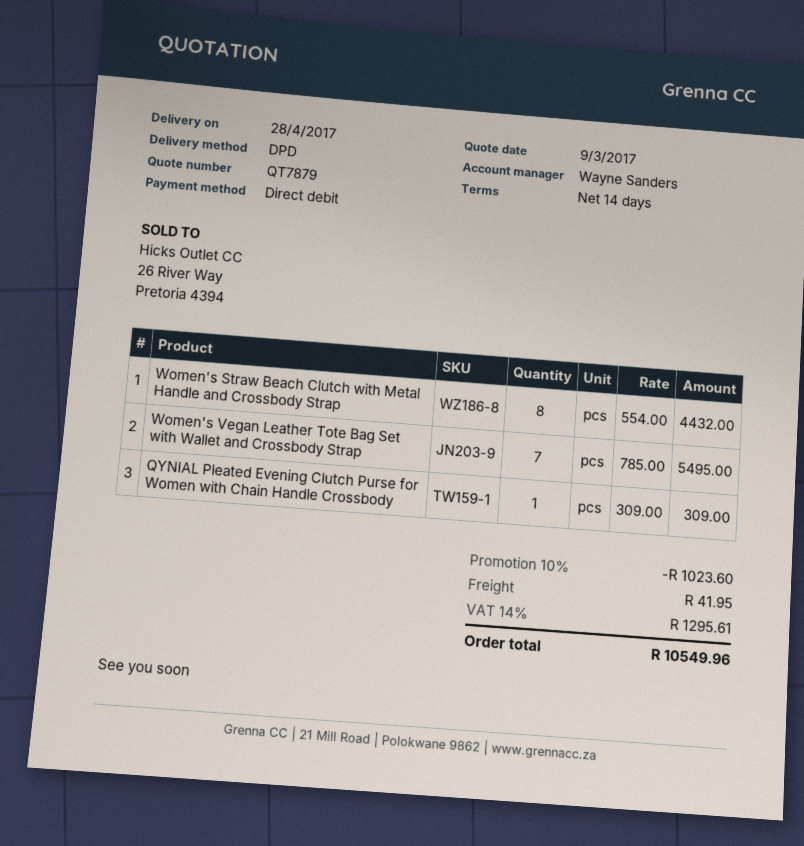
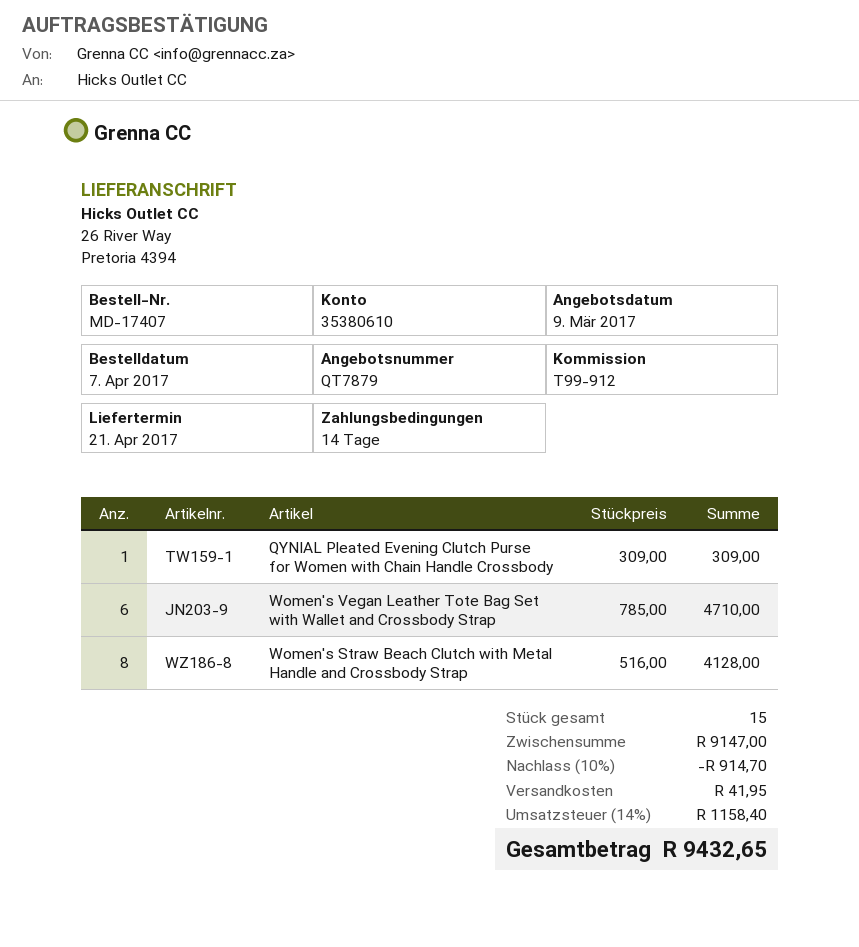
delivery date: 2017-04-28 -> 2017-04-21
Women's Straw Beach Clutch with Metal Handle and Crossbody Strap: 8 x 554.00 = 4432.00 -> 8 x 516.00 = 4128.00
Women's Vegan Leather Tote Bag Set with Wallet and Crossbody Strap: 7 x 785.00 = 5495.00 -> 6 x 785.00 = 4710.00
discount: 10% = 1023.60 -> 10% = 914.70
tax: 14% = 1295.61 -> 14% = 1158.40
total: 10549.96 -> 9432.65

